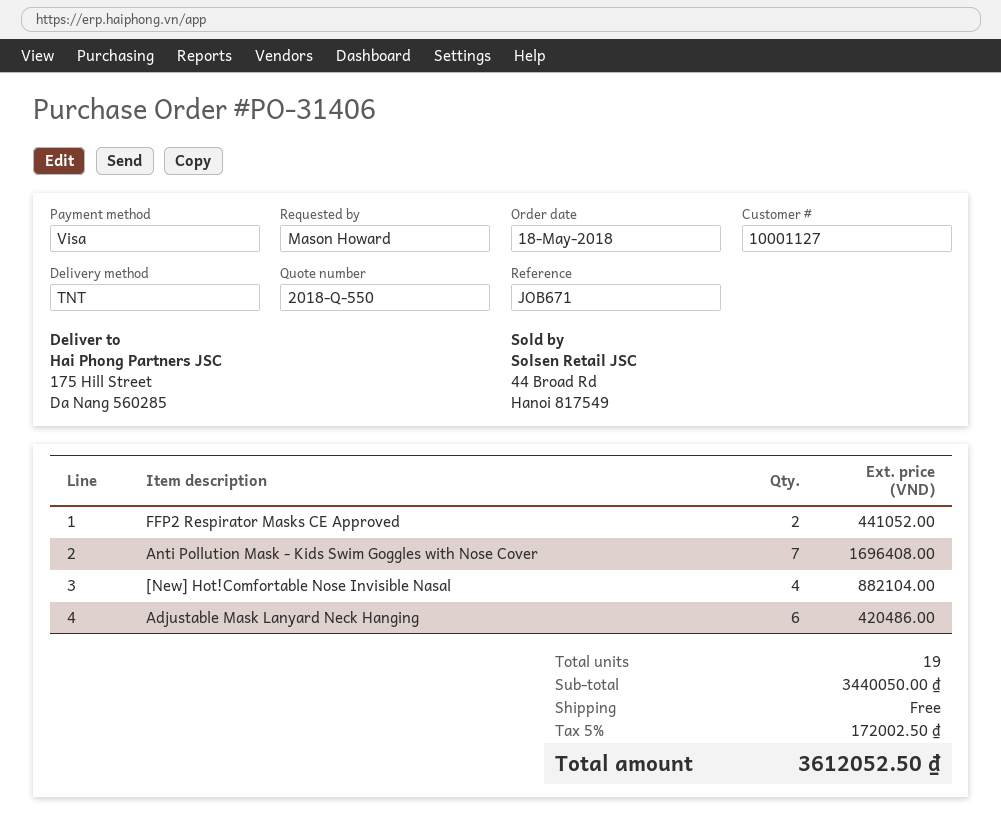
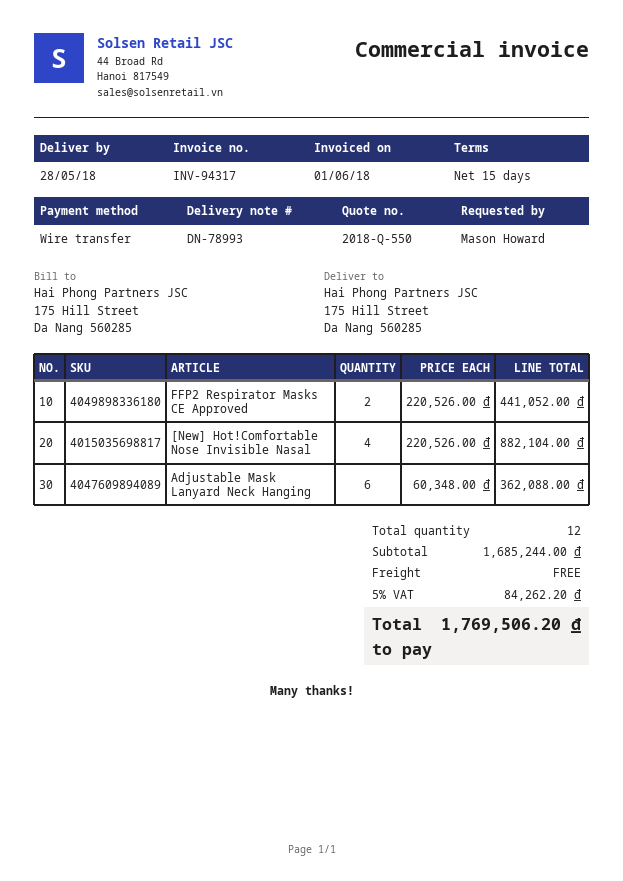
payment method: Visa -> bank transfer
Anti Pollution Mask - Kids Swim Goggles with Nose Cover: 7 for 1696408.00 -> none
Adjustable Mask Lanyard Neck Hanging: 6 for 420486.00 -> 6 for 362088.00
total quantity: 19 -> 12
subtotal: 3440050.00 -> 1685244.00
tax: 5% = 172002.50 -> 5% = 84262.20
total: 3612052.50 -> 1769506.20

